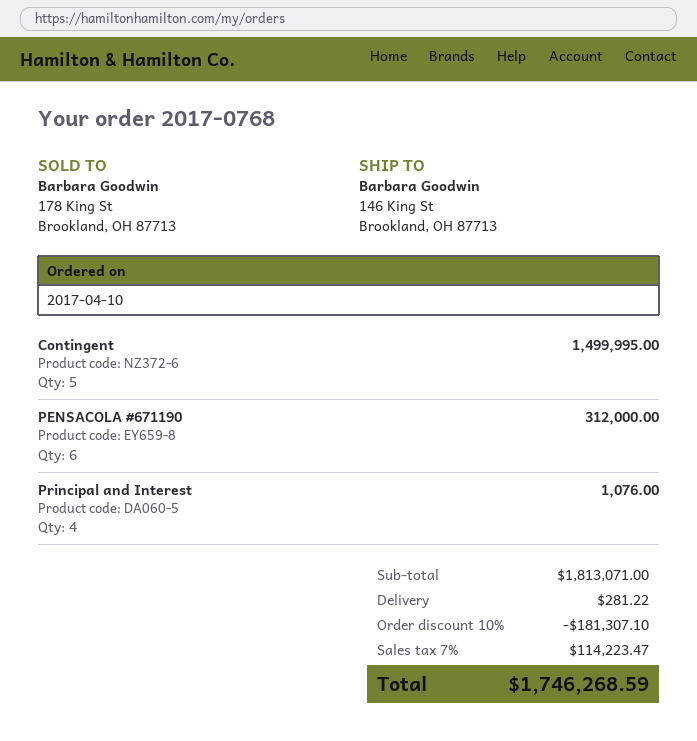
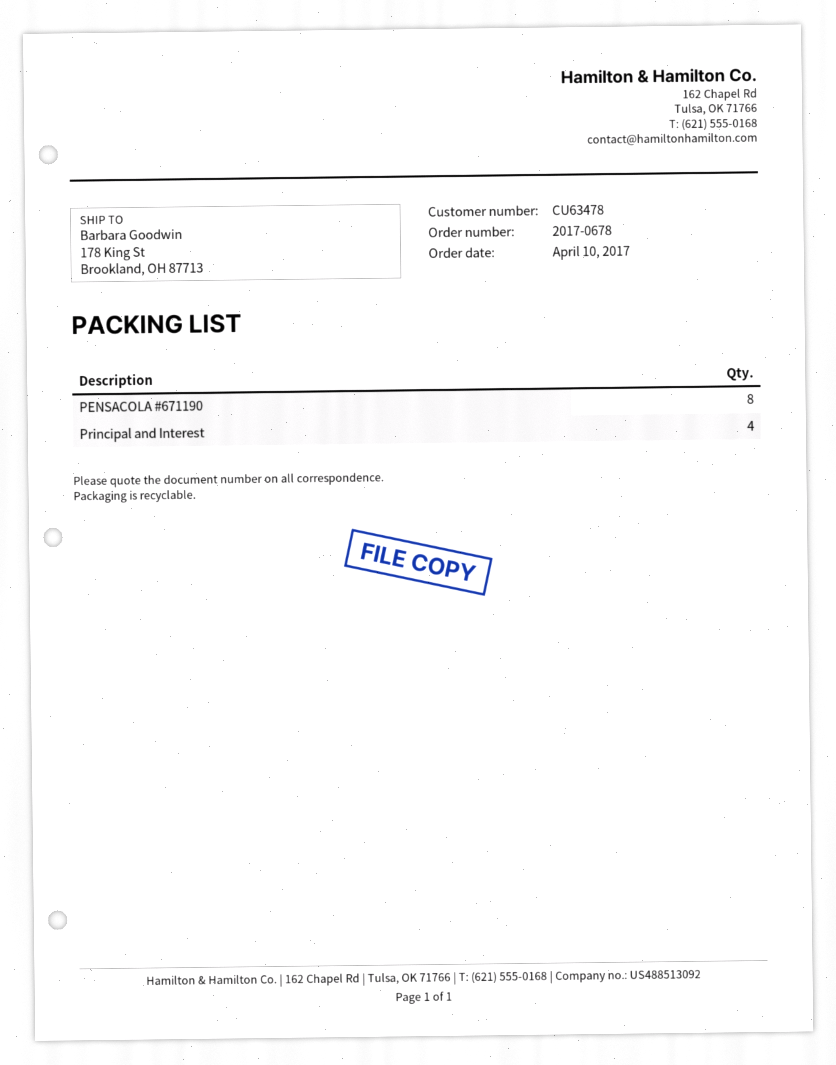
order number: 2017-0768 -> 2017-0678
ship to: 146 King St, Brookland, OH 87713 -> 178 King St, Brookland, OH 87713
Contingent: 5 -> none
PENSACOLA #671190: 6 -> 8

